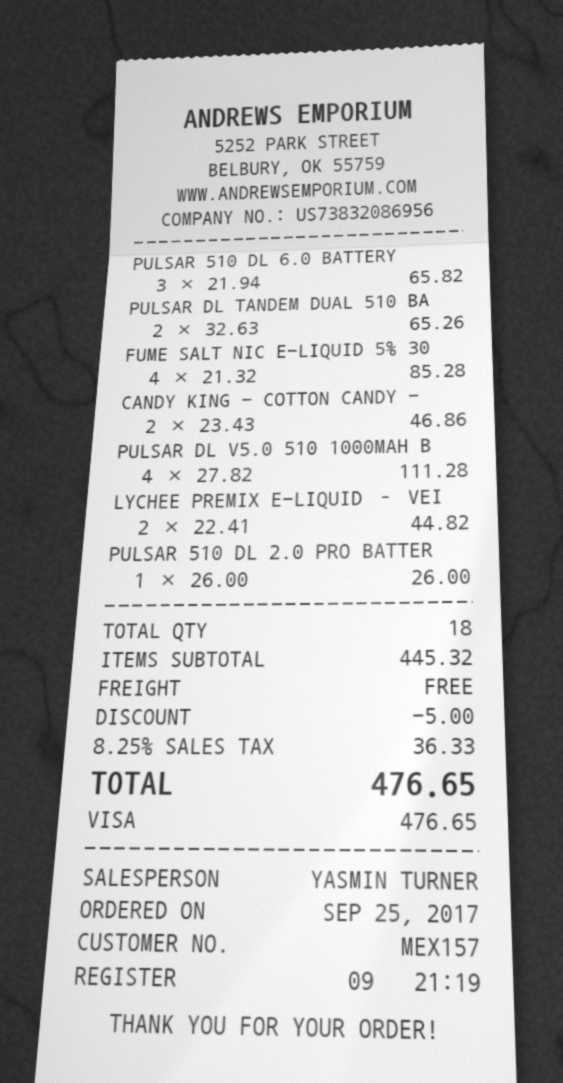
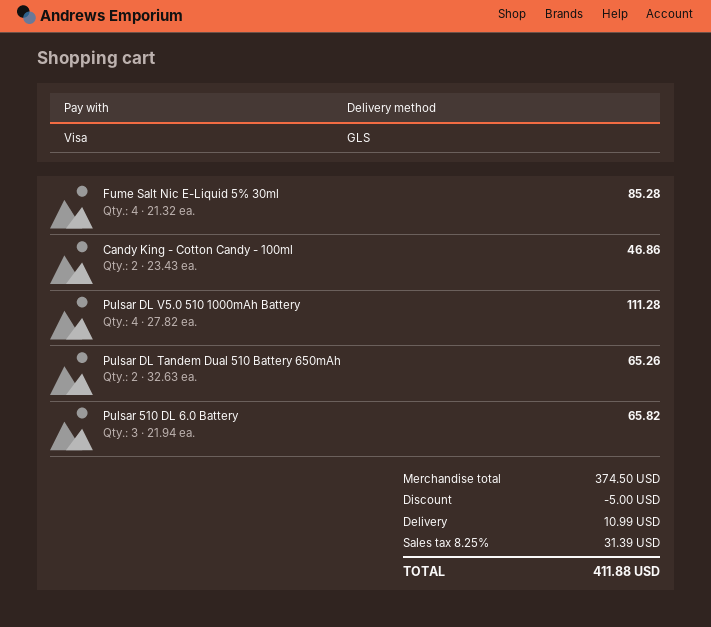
LYCHEE PREMIX E-LIQUID – VEI: 2 x 22.41 = 44.82 -> none
PULSAR 510 DL 2.0 PRO BATTER: 1 x 26.00 = 26.00 -> none
subtotal: 445.32 -> 374.50
shipping: 0.00 -> 10.99
tax: 8.25% = 36.33 -> 8.25% = 31.39
total: 476.65 -> 411.88

